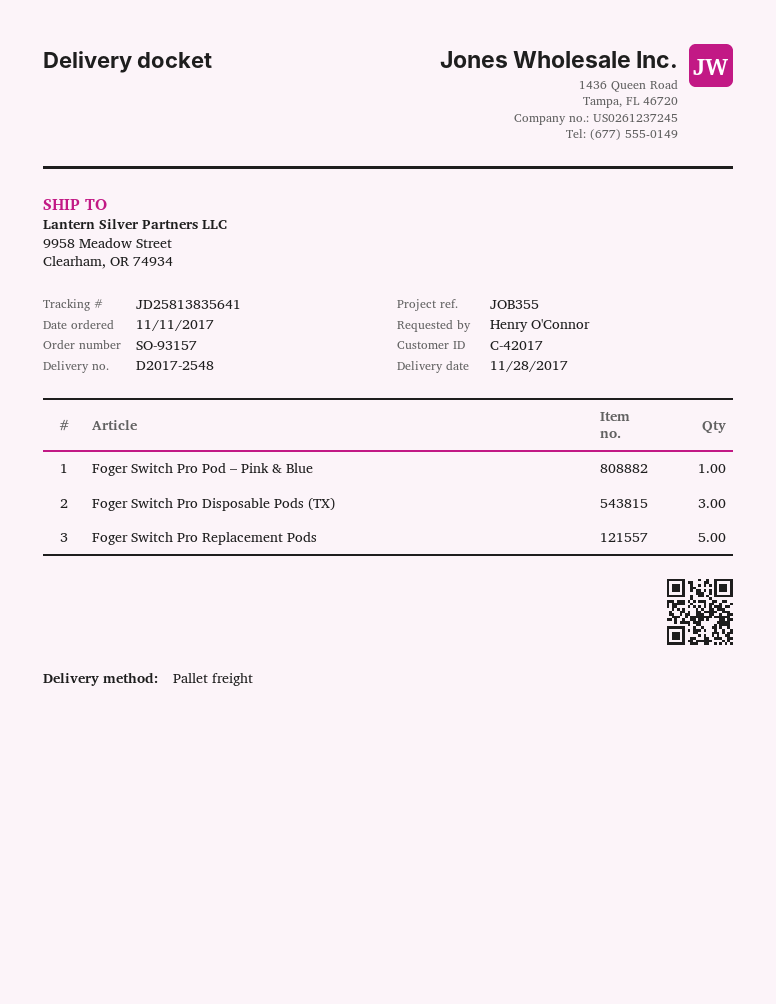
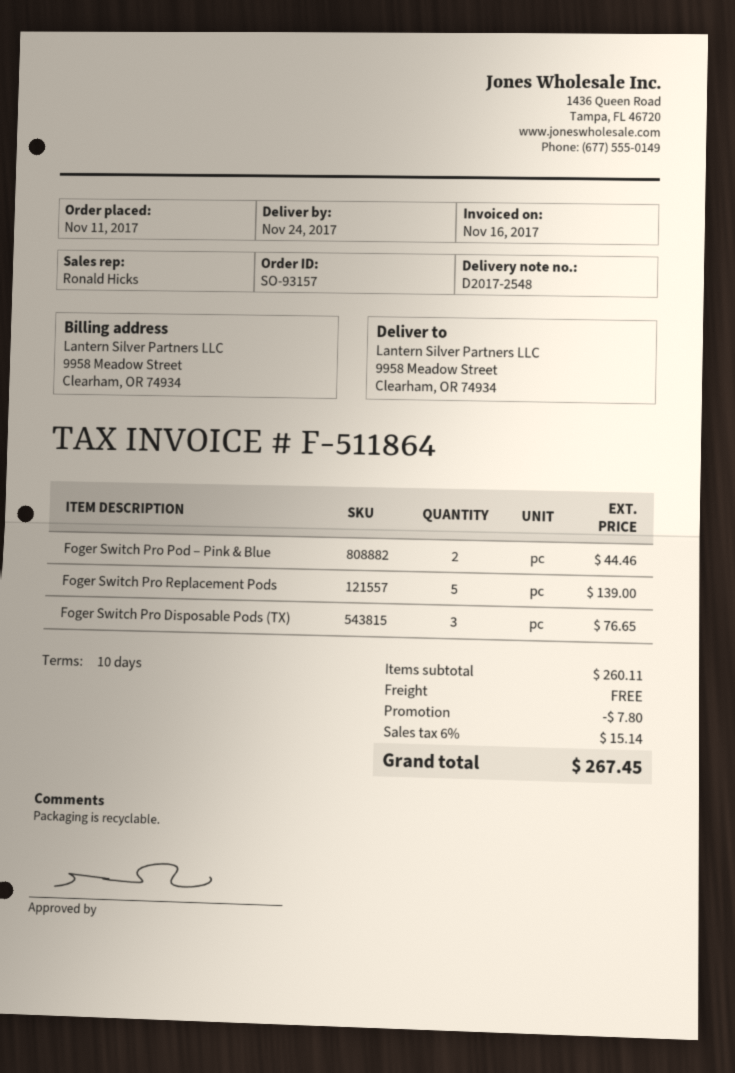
delivery date: 2017-11-28 -> 2017-11-24
Foger Switch Pro Pod – Pink & Blue: 1 -> 2

